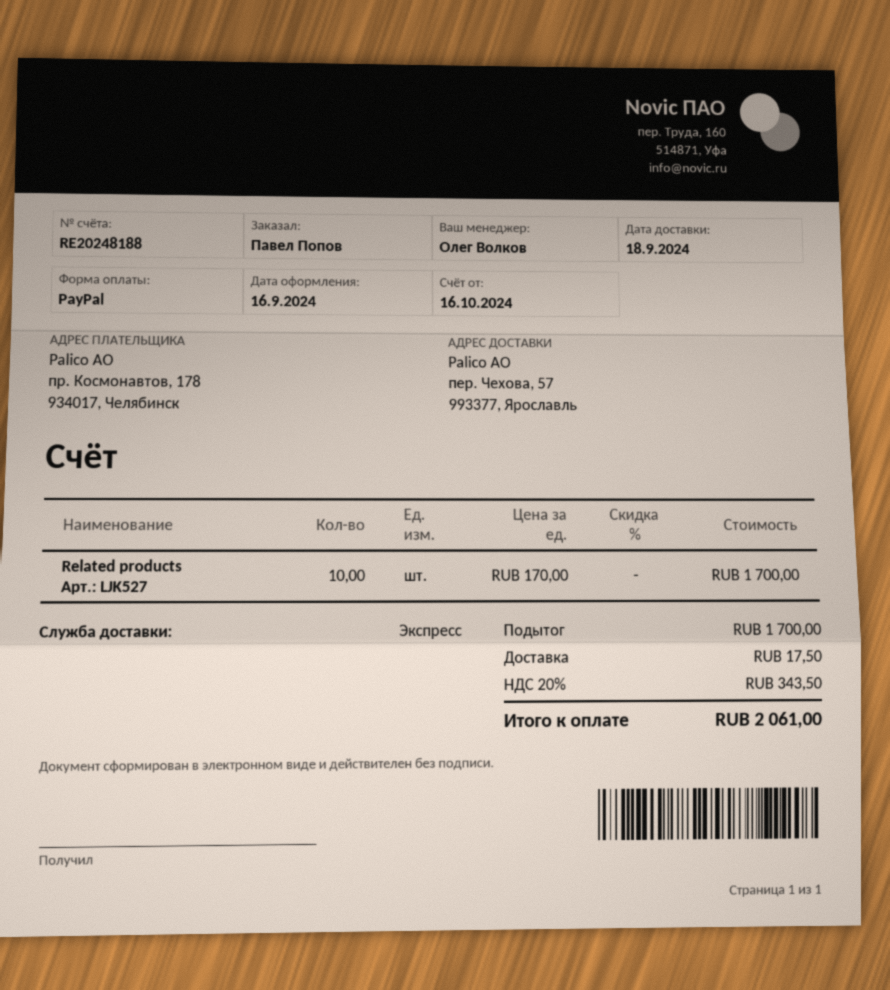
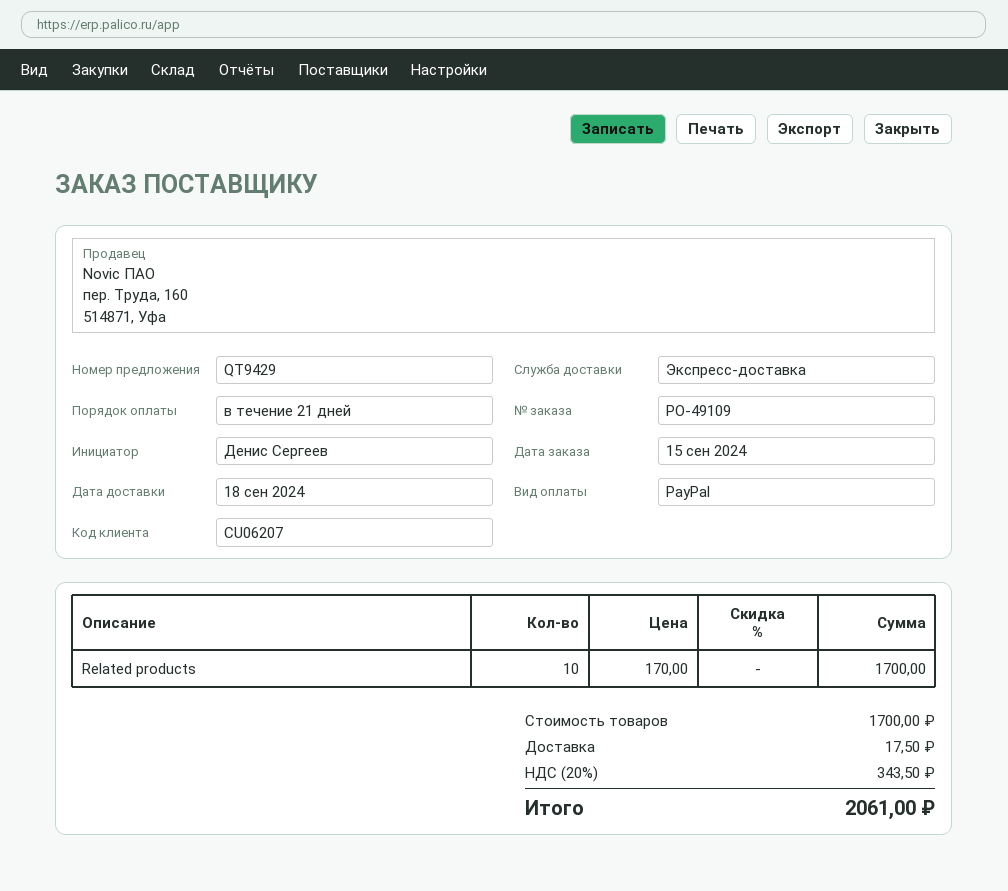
order date: 2024-09-16 -> 2024-09-15
ordered by: Павел Попов -> Денис Сергеев

